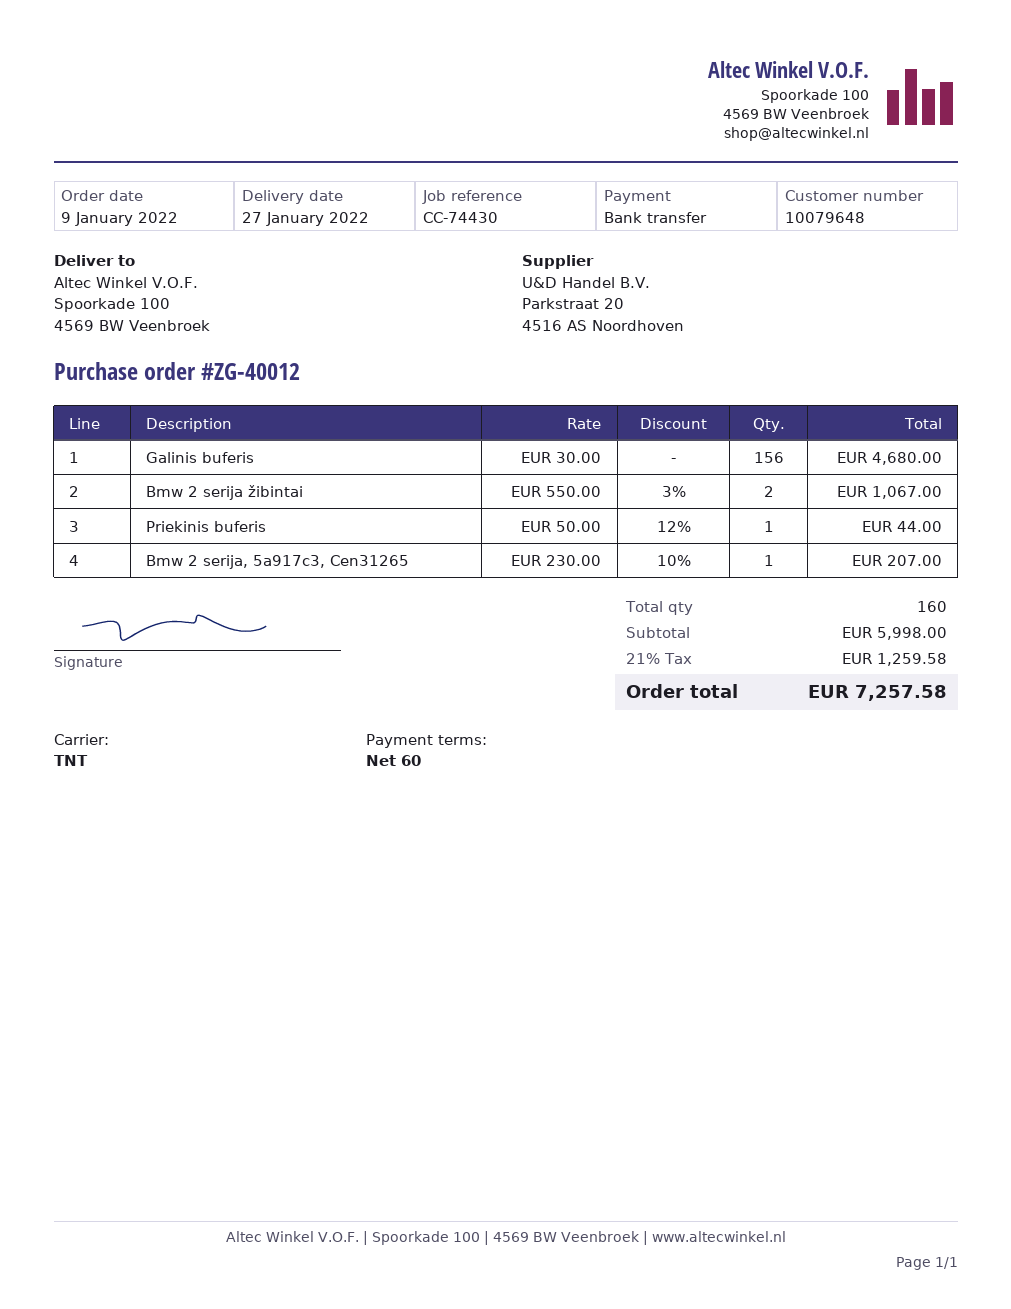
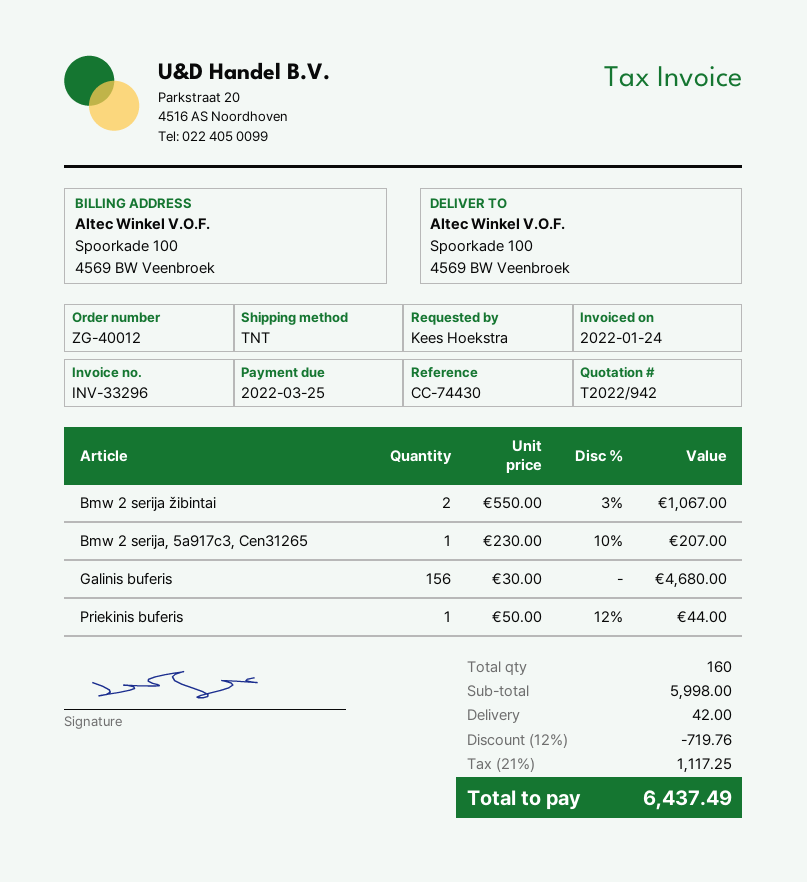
discount: none -> 12% = 719.76
shipping: none -> 42.00
tax: 21% = 1259.58 -> 21% = 1117.25
total: 7257.58 -> 6437.49

